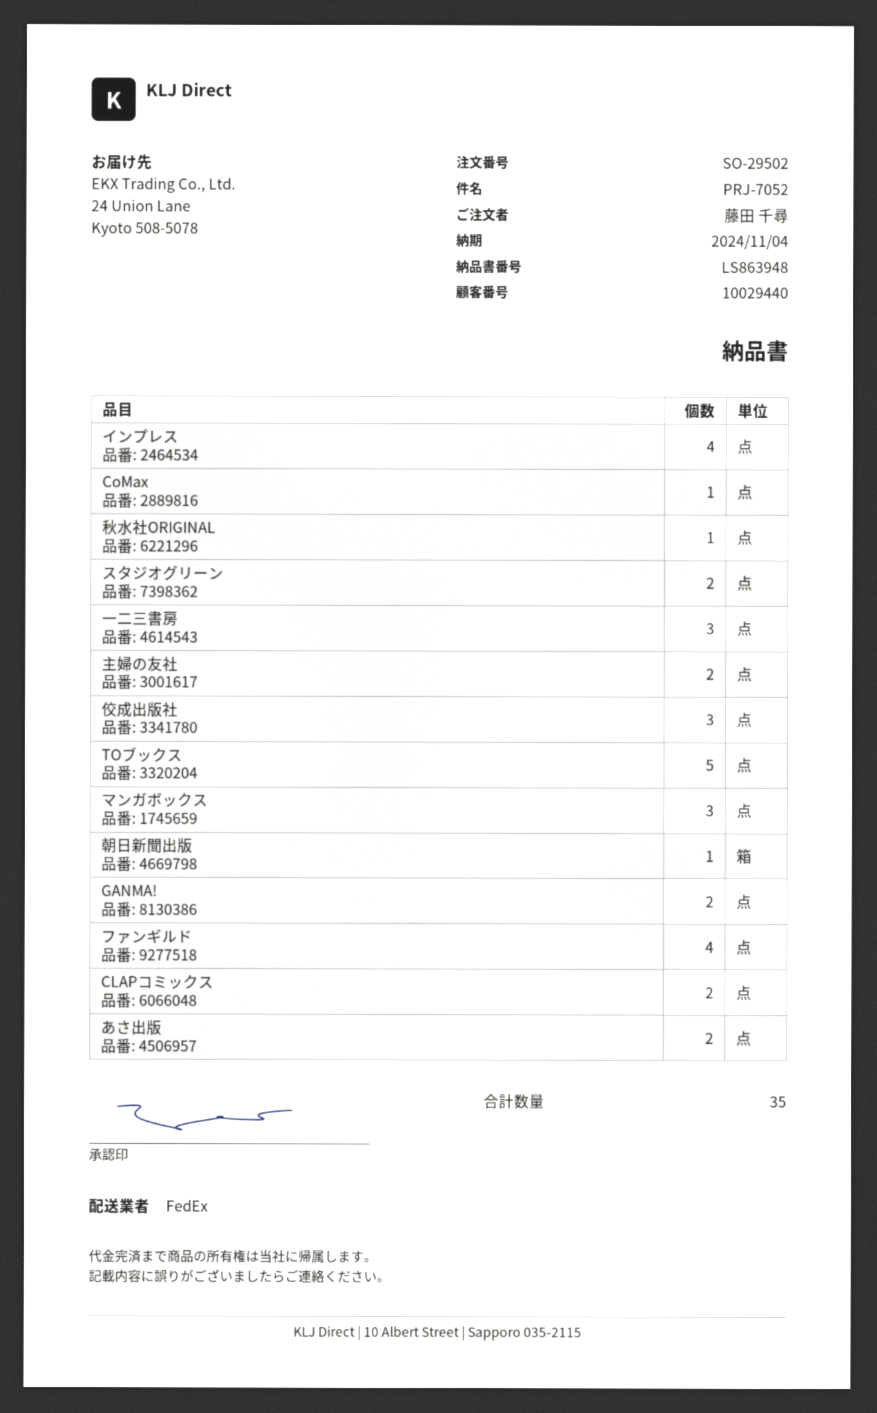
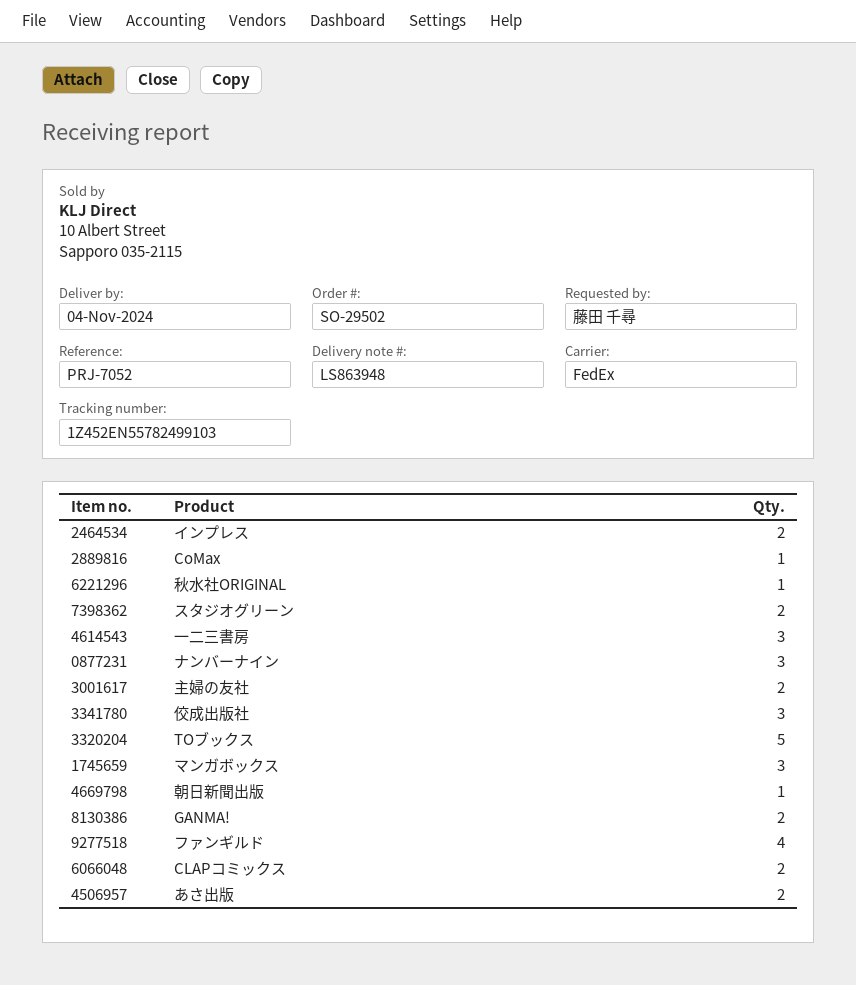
インプレス: 4 -> 2
ナンバーナイン: none -> 3

